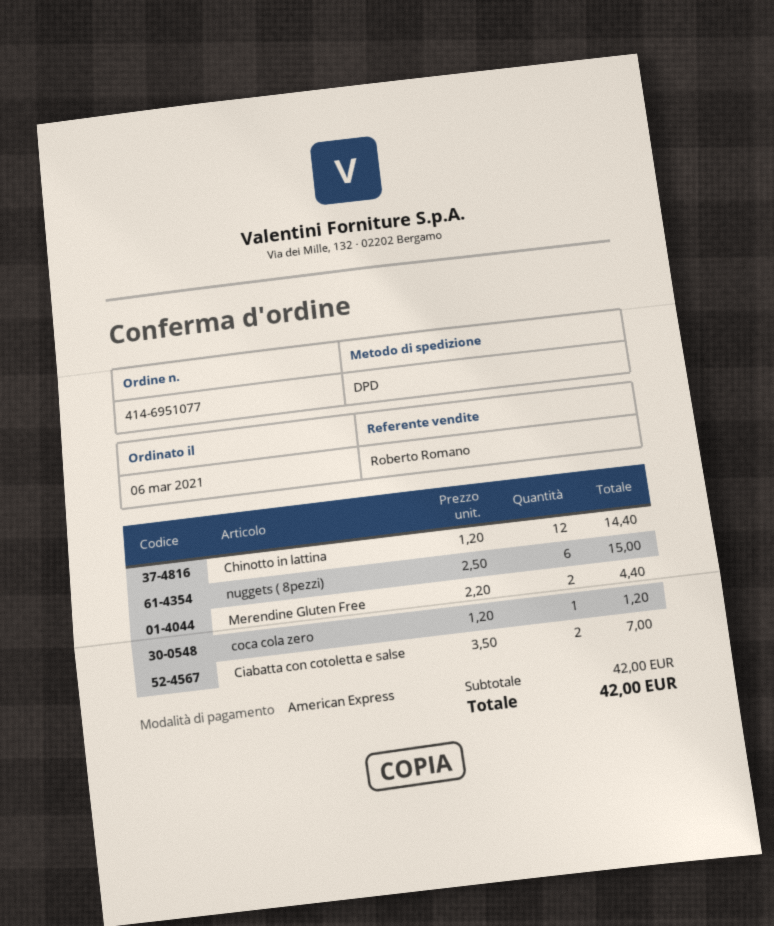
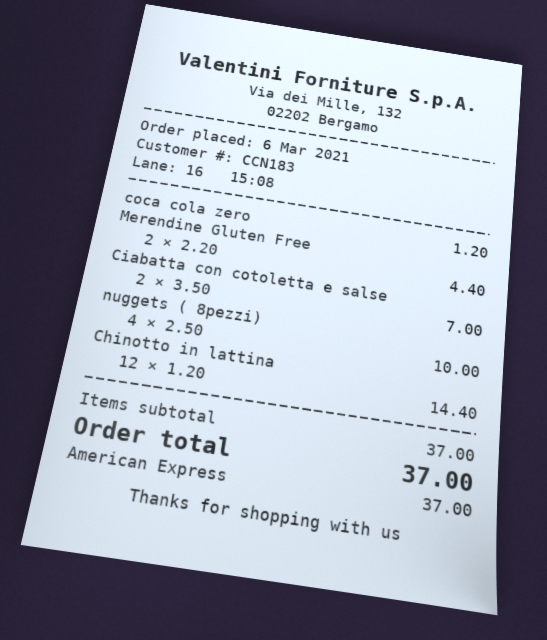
nuggets ( 8pezzi): 6 x 2.50 = 15.00 -> 4 x 2.50 = 10.00
subtotal: 42.00 -> 37.00
total: 42.00 -> 37.00

